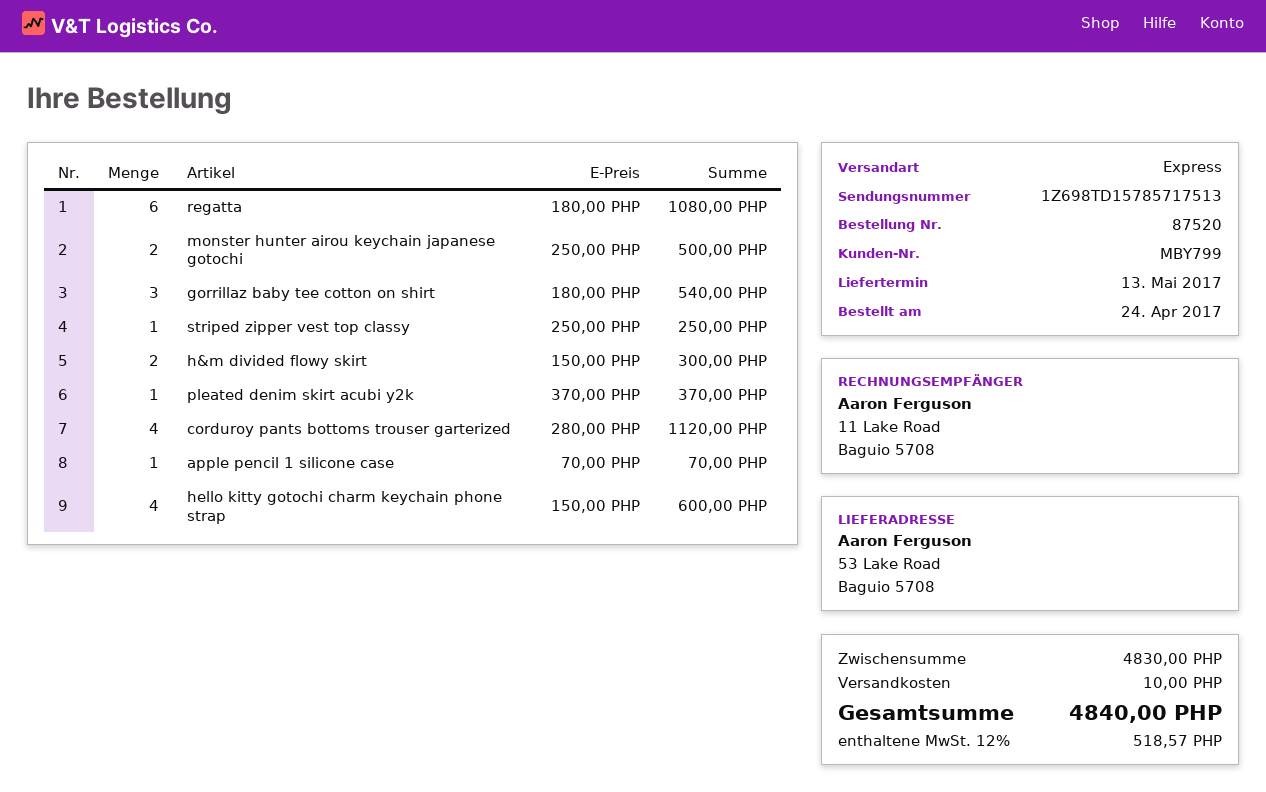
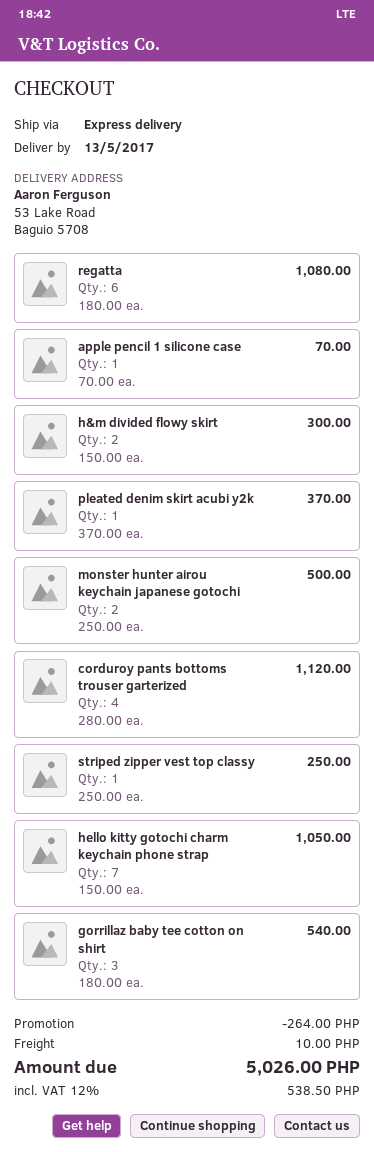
hello kitty gotochi charm keychain phone strap: 4 x 150.00 = 600.00 -> 7 x 150.00 = 1050.00
discount: none -> 264.00
tax: 12% = 518.57 -> 12% = 538.50
total: 4840.00 -> 5026.00

